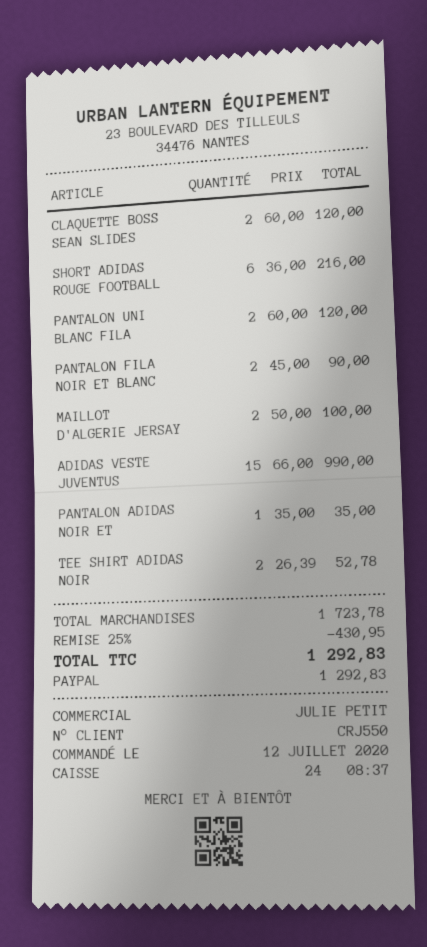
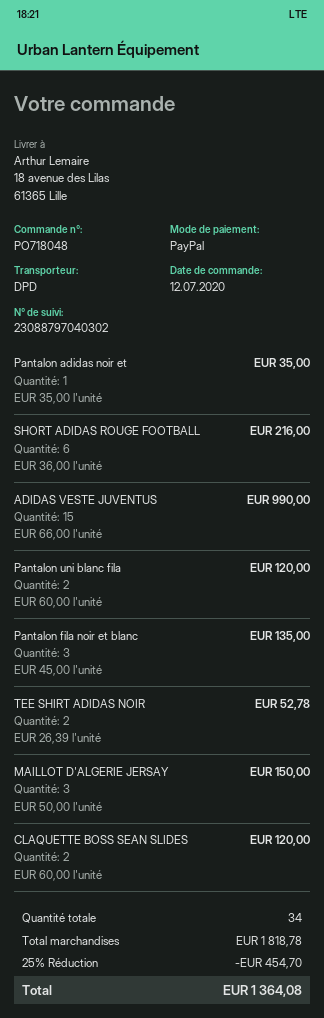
PANTALON FILA NOIR ET BLANC: 2 x 45.00 = 90.00 -> 3 x 45.00 = 135.00
MAILLOT D'ALGERIE JERSAY: 2 x 50.00 = 100.00 -> 3 x 50.00 = 150.00
subtotal: 1723.78 -> 1818.78
discount: 25% = 430.95 -> 25% = 454.70
total: 1292.83 -> 1364.08

